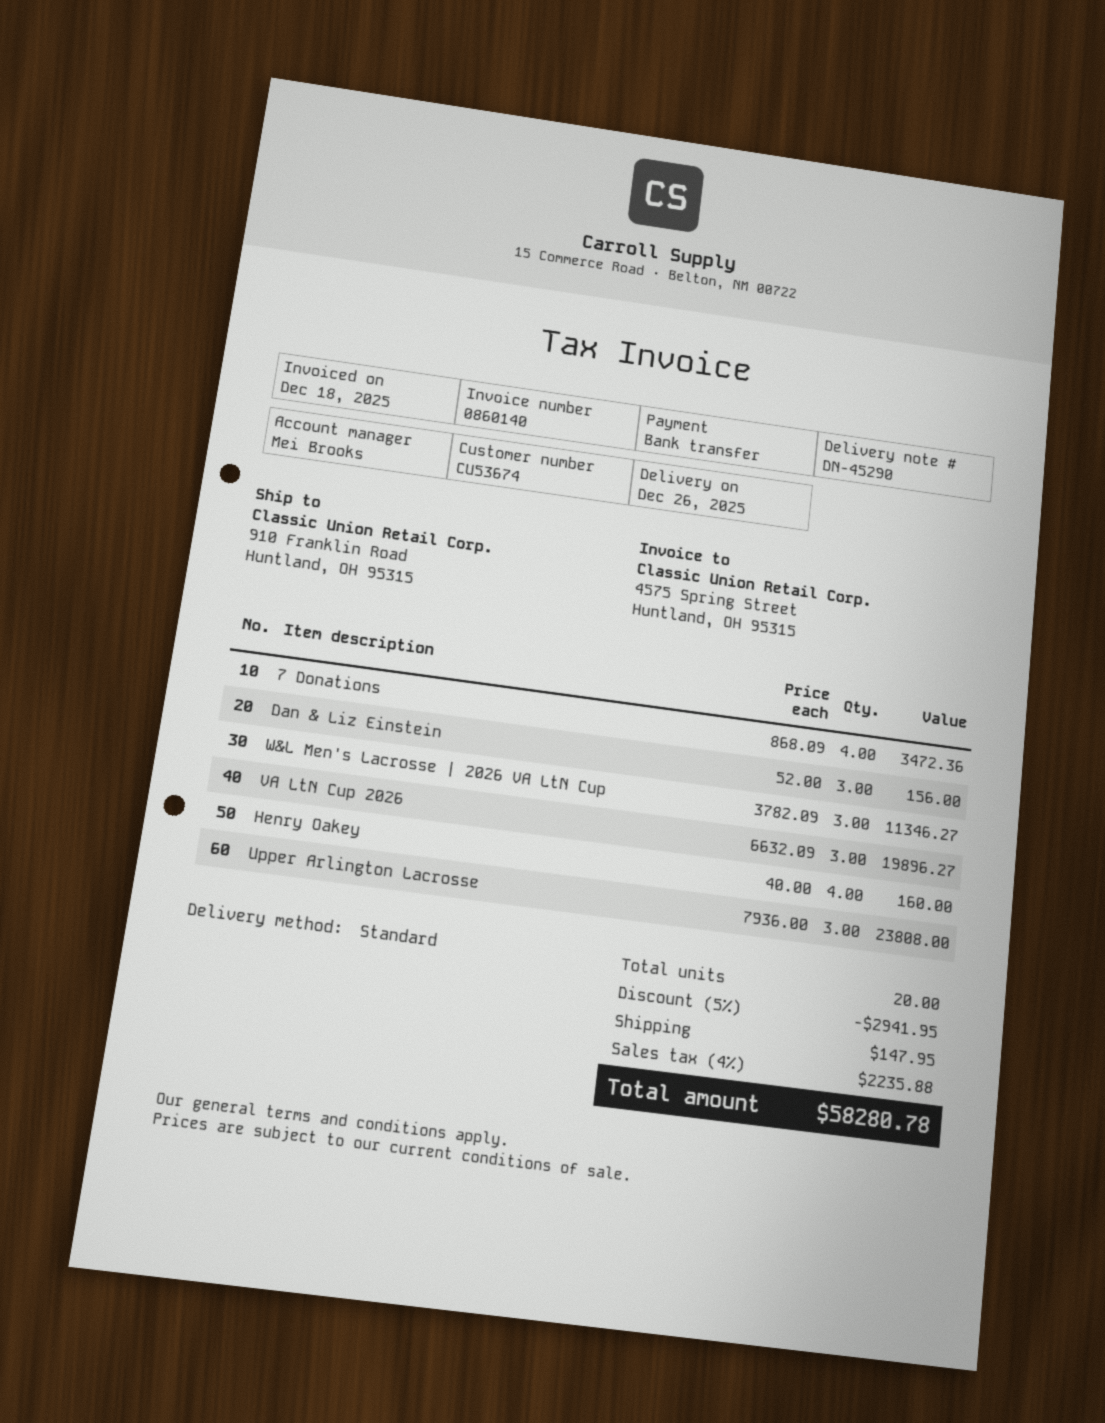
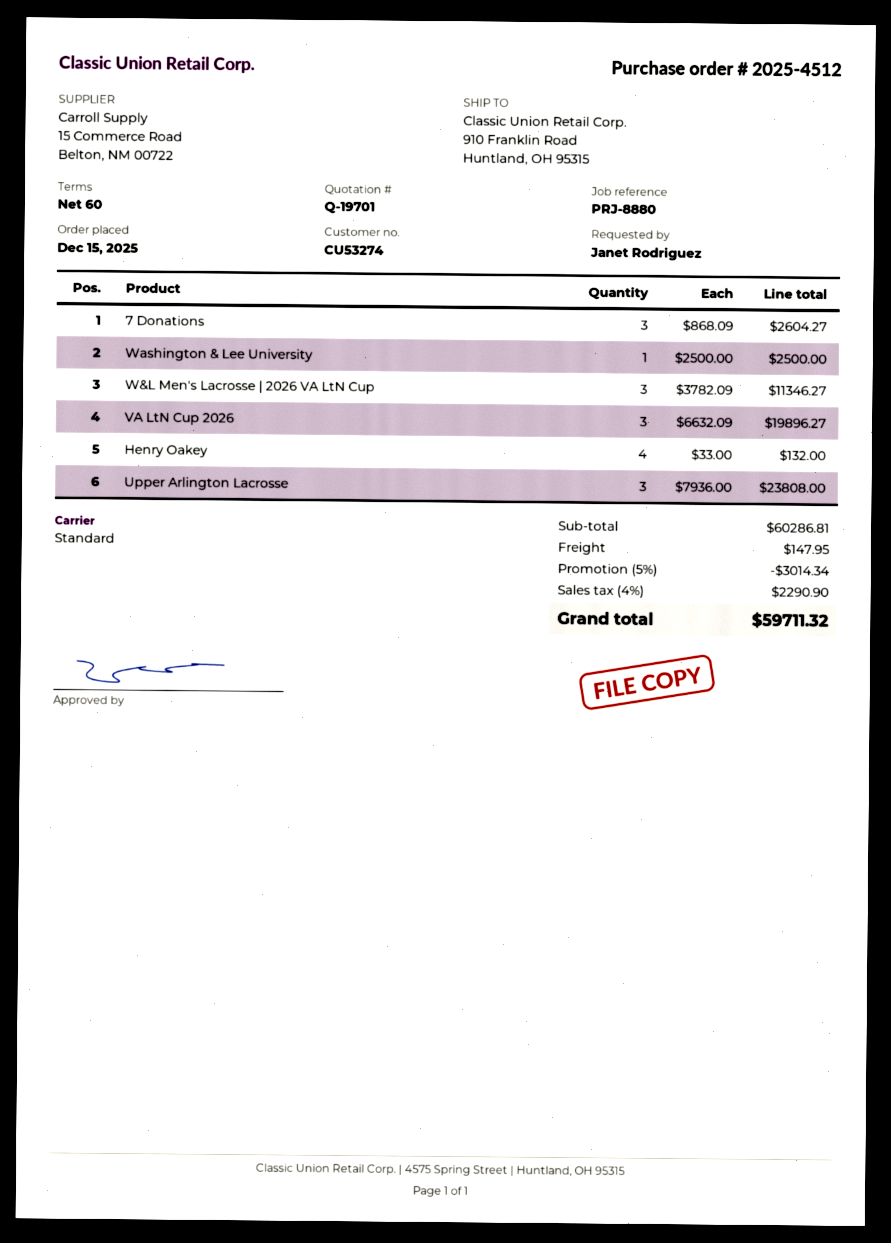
customer number: CU53674 -> CU53274
7 Donations: 4 x 868.09 = 3472.36 -> 3 x 868.09 = 2604.27
Dan & Liz Einstein: 3 x 52.00 = 156.00 -> none
Henry Oakey: 4 x 40.00 = 160.00 -> 4 x 33.00 = 132.00
Washington & Lee University: none -> 1 x 2500.00 = 2500.00
discount: 5% = 2941.95 -> 5% = 3014.34
tax: 4% = 2235.88 -> 4% = 2290.90
total: 58280.78 -> 59711.32

